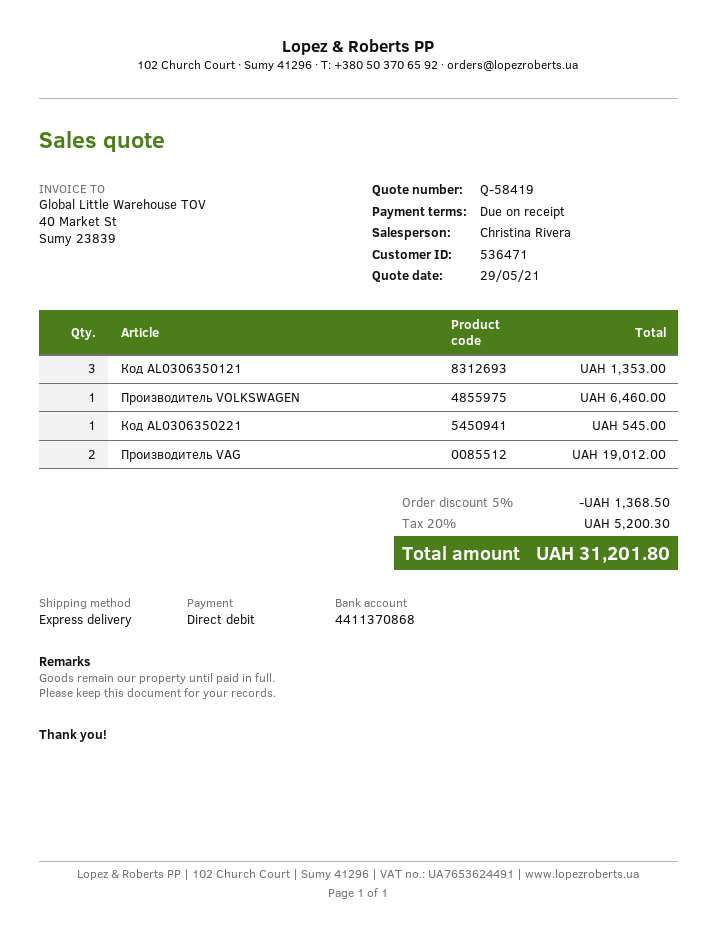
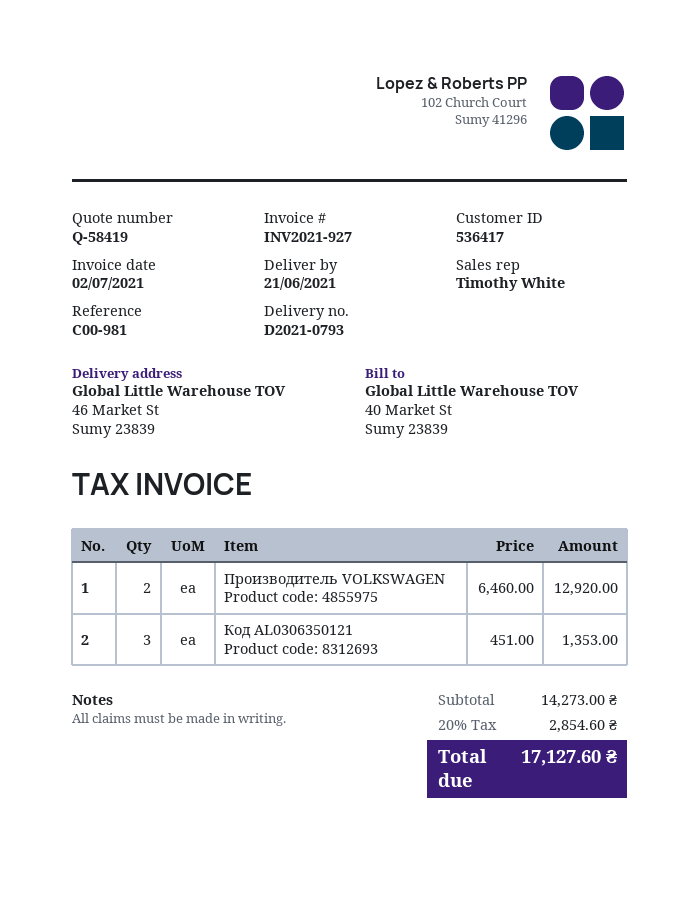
customer number: 536471 -> 536417
sales rep: Christina Rivera -> Timothy White
Производитель VOLKSWAGEN: 1 for 6460.00 -> 2 for 12920.00
Код AL0306350221: 1 for 545.00 -> none
Производитель VAG: 2 for 19012.00 -> none
discount: 5% = 1368.50 -> none
tax: 20% = 5200.30 -> 20% = 2854.60
total: 31201.80 -> 17127.60

